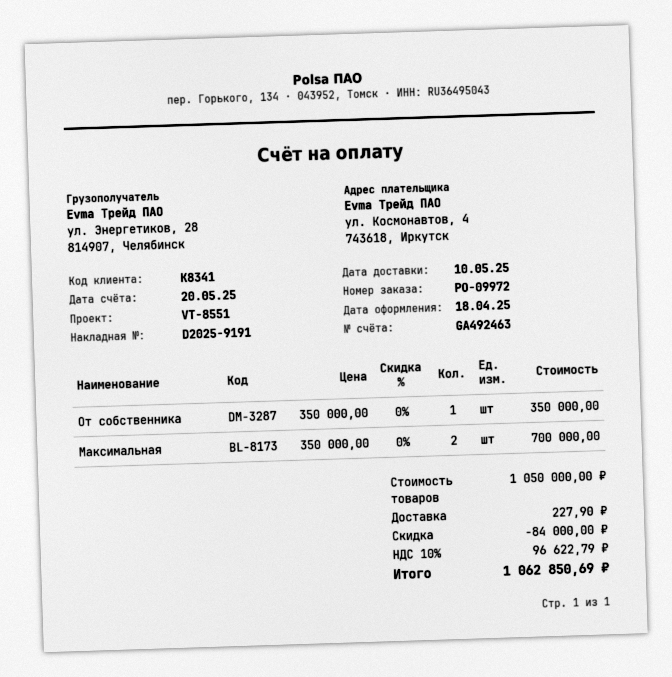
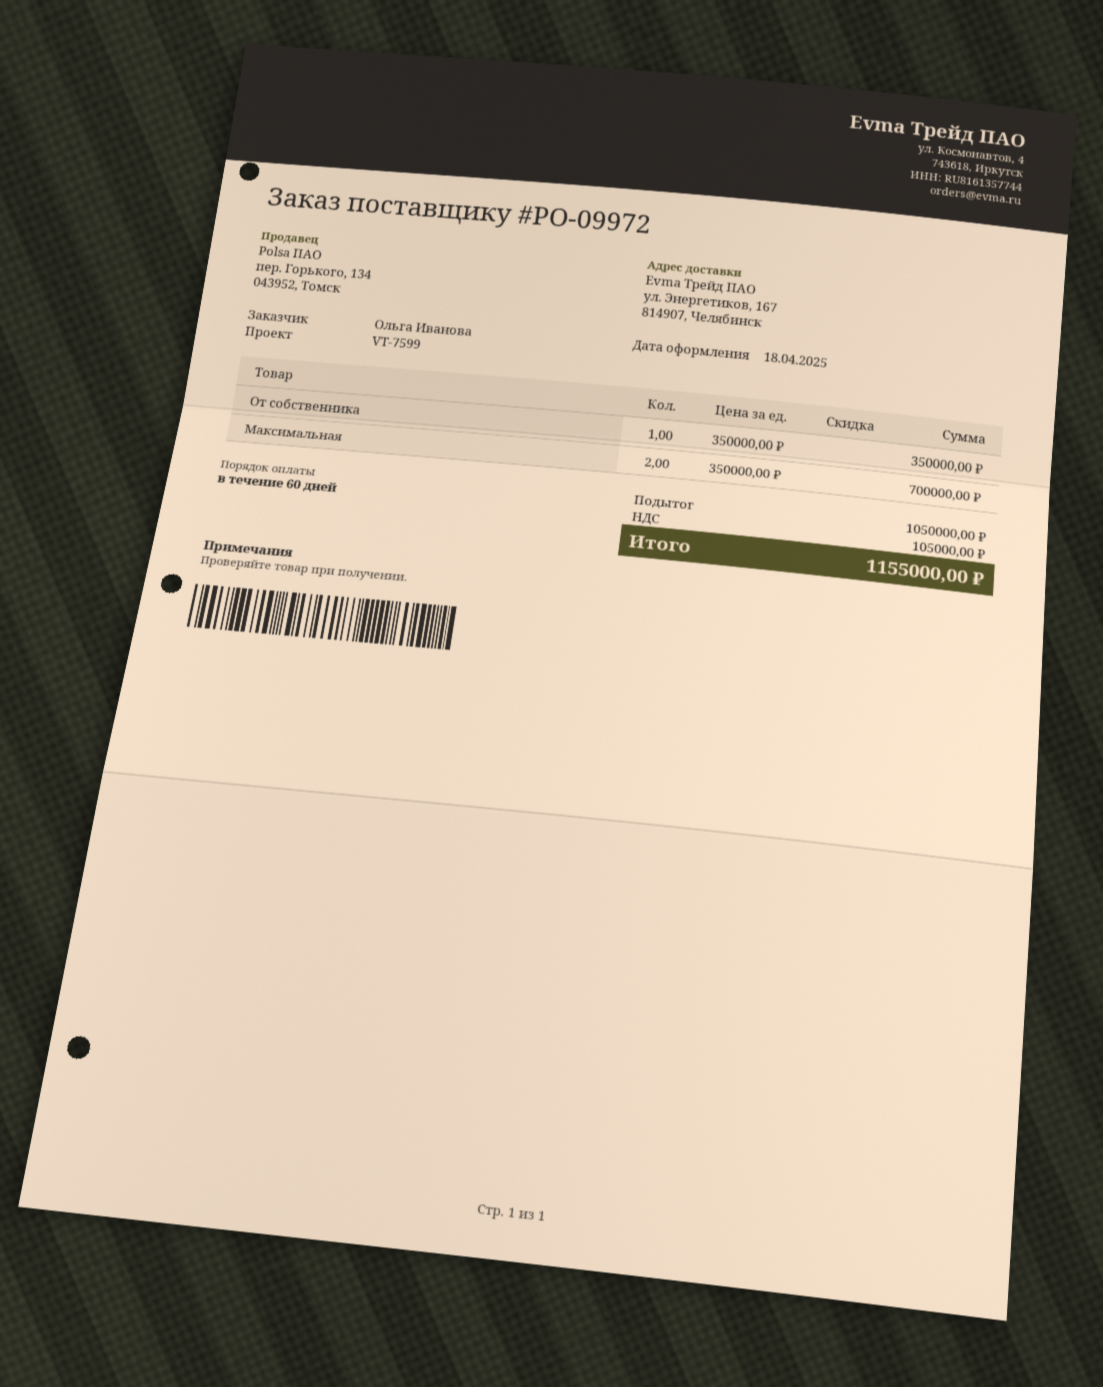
reference: VT-8551 -> VT-7599
ship to: ул. Энергетиков, 28, 814907, Челябинск -> ул. Энергетиков, 167, 814907, Челябинск
discount: 84000.00 -> none
shipping: 227.90 -> none
tax: 96622.79 -> 105000.00
total: 1062850.69 -> 1155000.00

